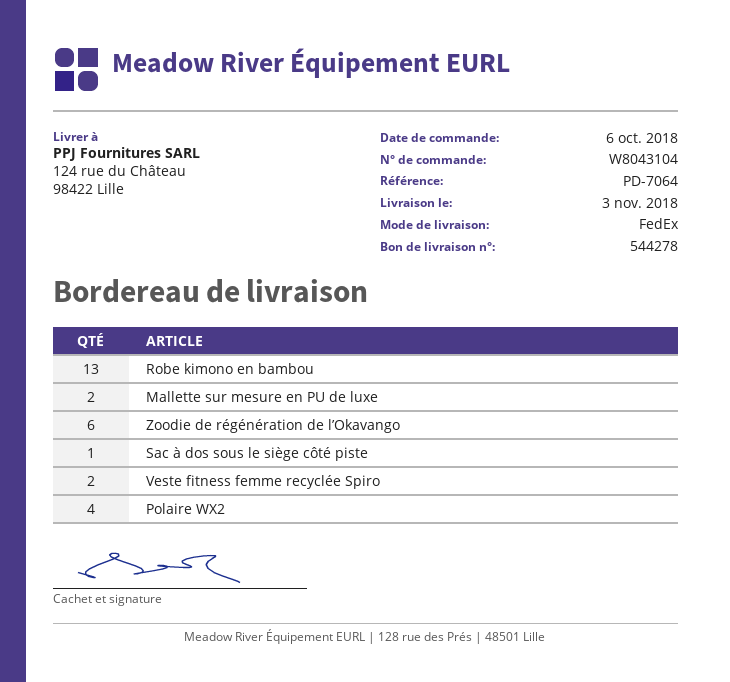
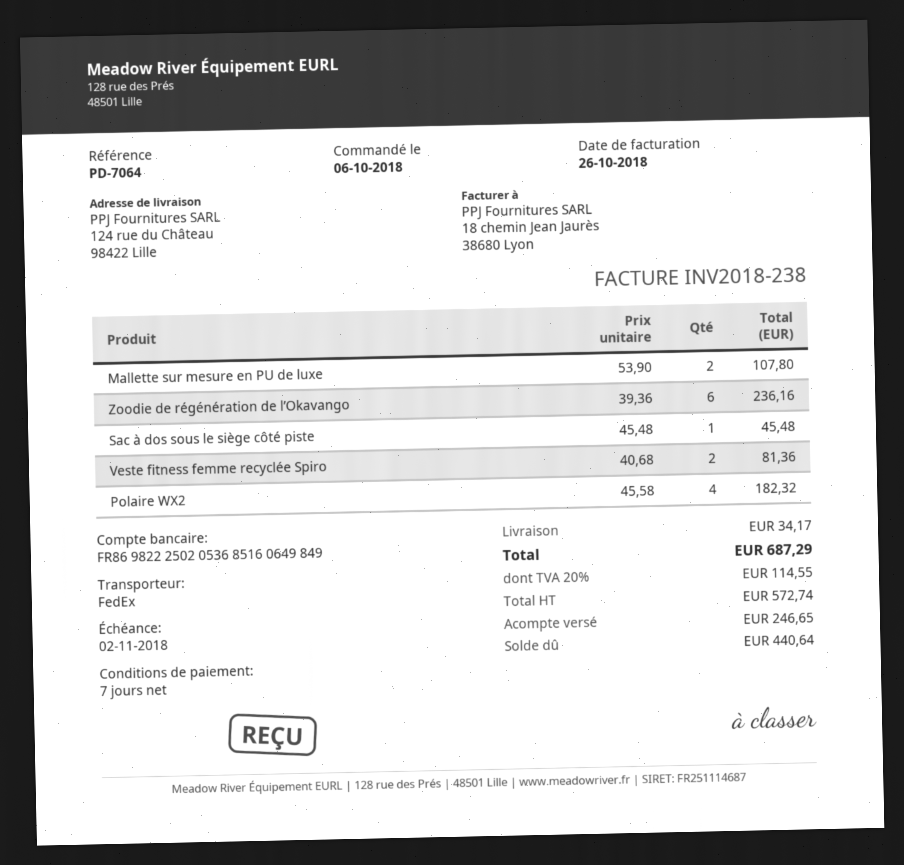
Robe kimono en bambou: 13 -> none

